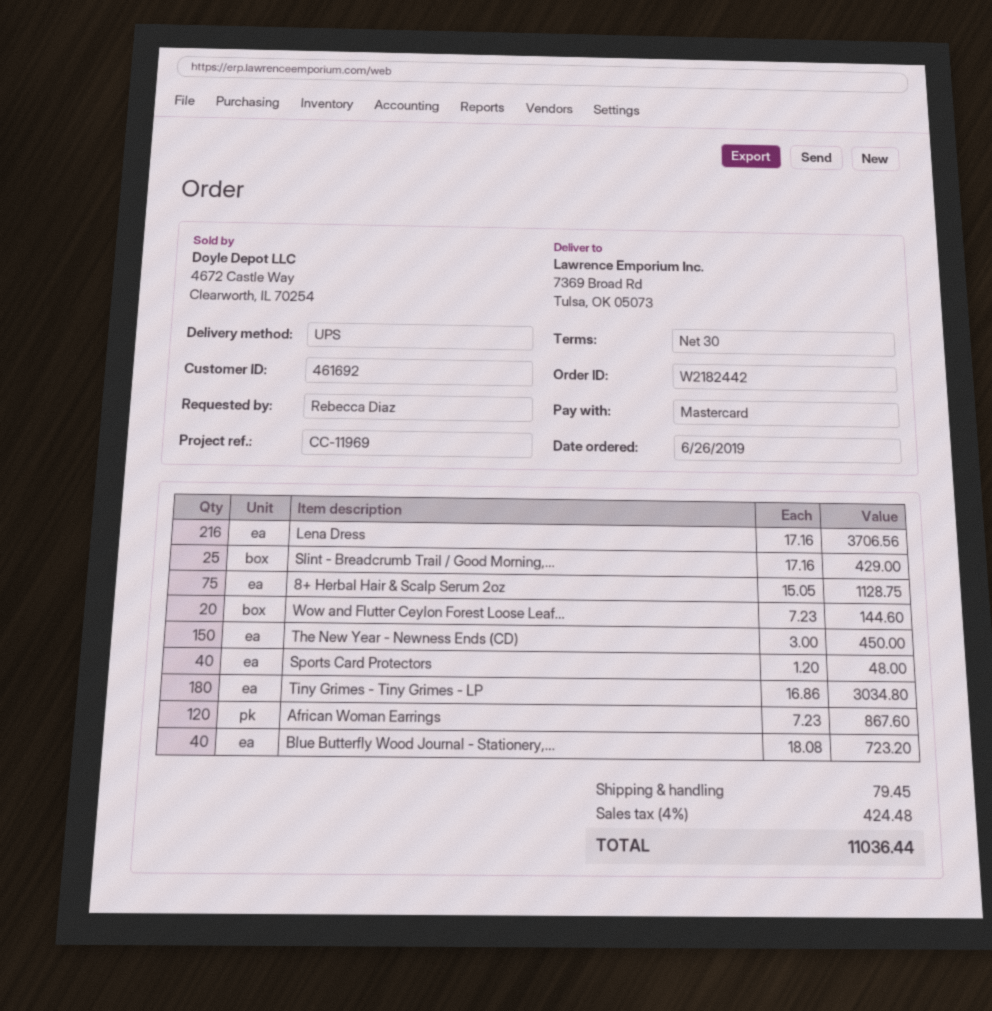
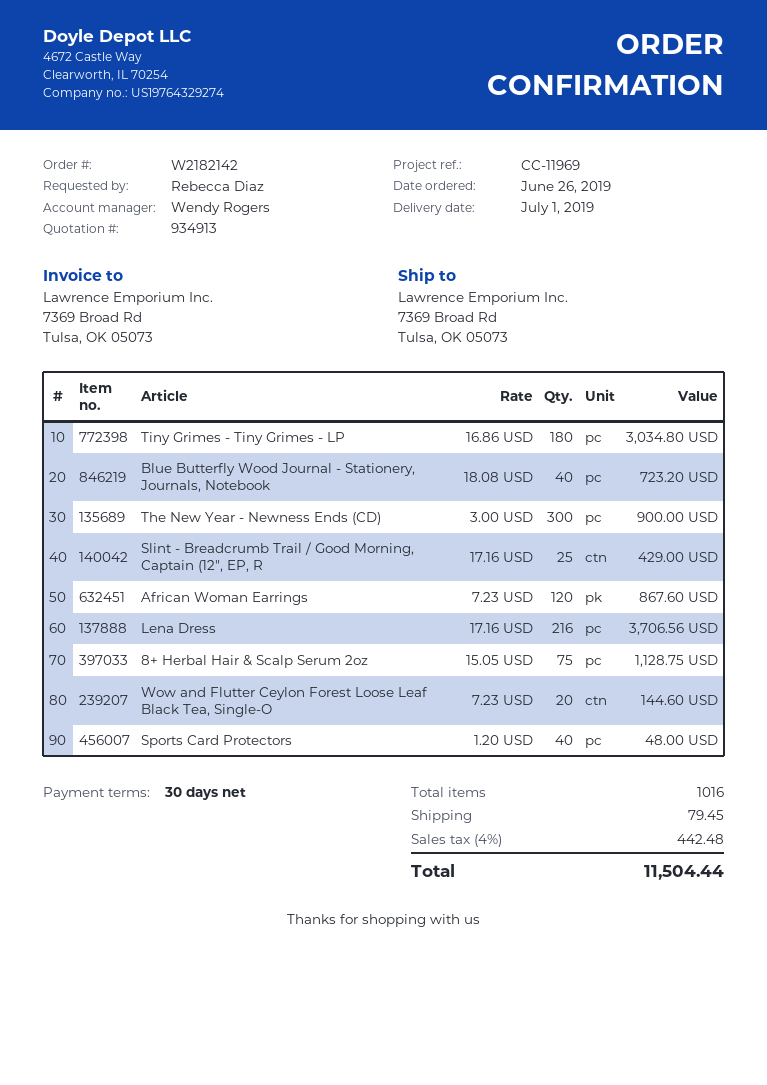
order number: W2182442 -> W2182142
The New Year - Newness Ends (CD): 150 x 3.00 = 450.00 -> 300 x 3.00 = 900.00
tax: 4% = 424.48 -> 4% = 442.48
total: 11036.44 -> 11504.44

